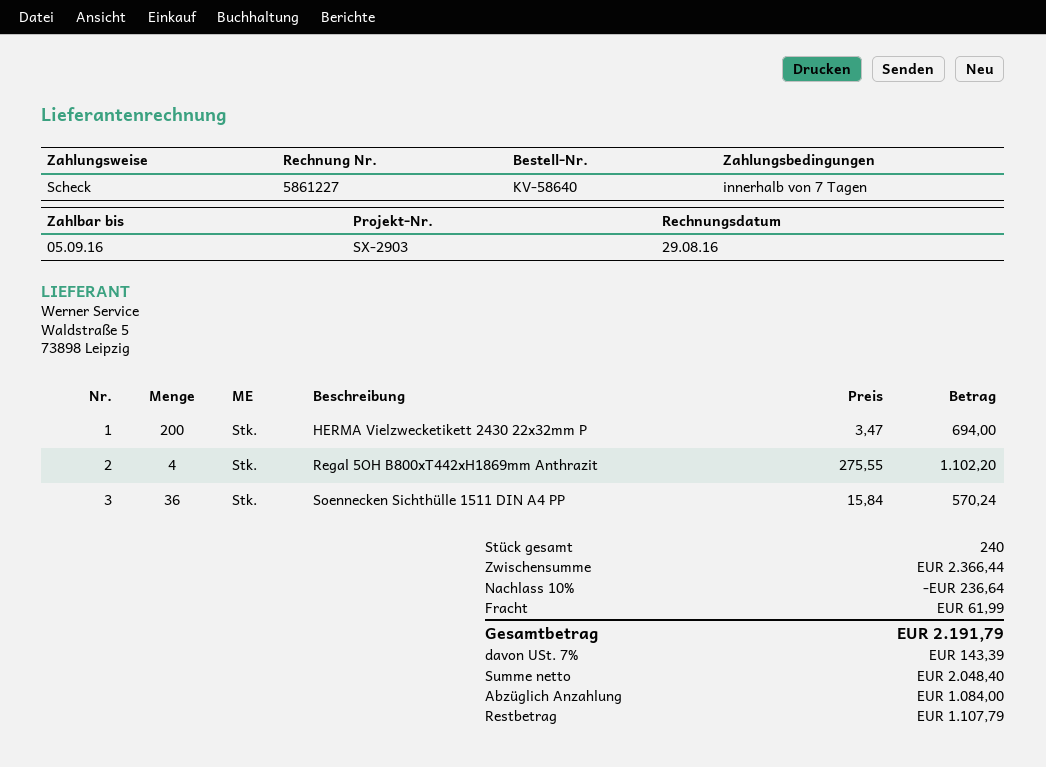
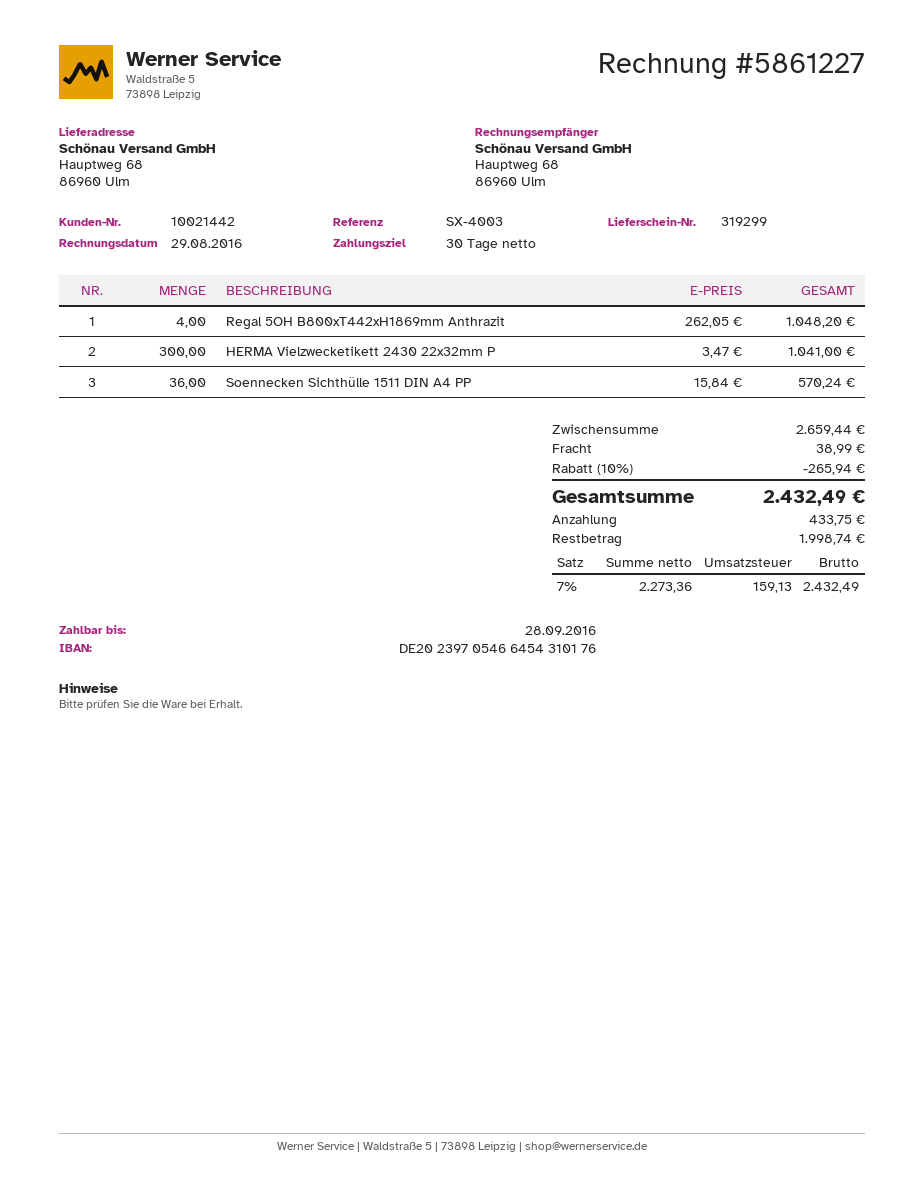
payment terms: 7 days -> 30 days
due date: 2016-09-05 -> 2016-09-28
reference: SX-2903 -> SX-4003
HERMA Vielzwecketikett 2430 22x32mm P: 200 x 3.47 = 694.00 -> 300 x 3.47 = 1041.00
Regal 5OH B800xT442xH1869mm Anthrazit: 4 x 275.55 = 1102.20 -> 4 x 262.05 = 1048.20
subtotal: 2366.44 -> 2659.44
discount: 10% = 236.64 -> 10% = 265.94
shipping: 61.99 -> 38.99
net: 2048.40 -> 2273.36
tax: 7% = 143.39 -> 7% = 159.13
total: 2191.79 -> 2432.49
deposit: 1084.00 -> 433.75
balance: 1107.79 -> 1998.74

